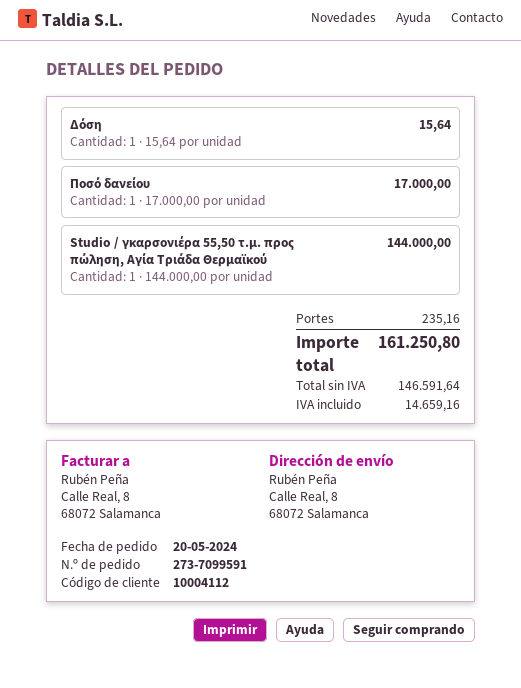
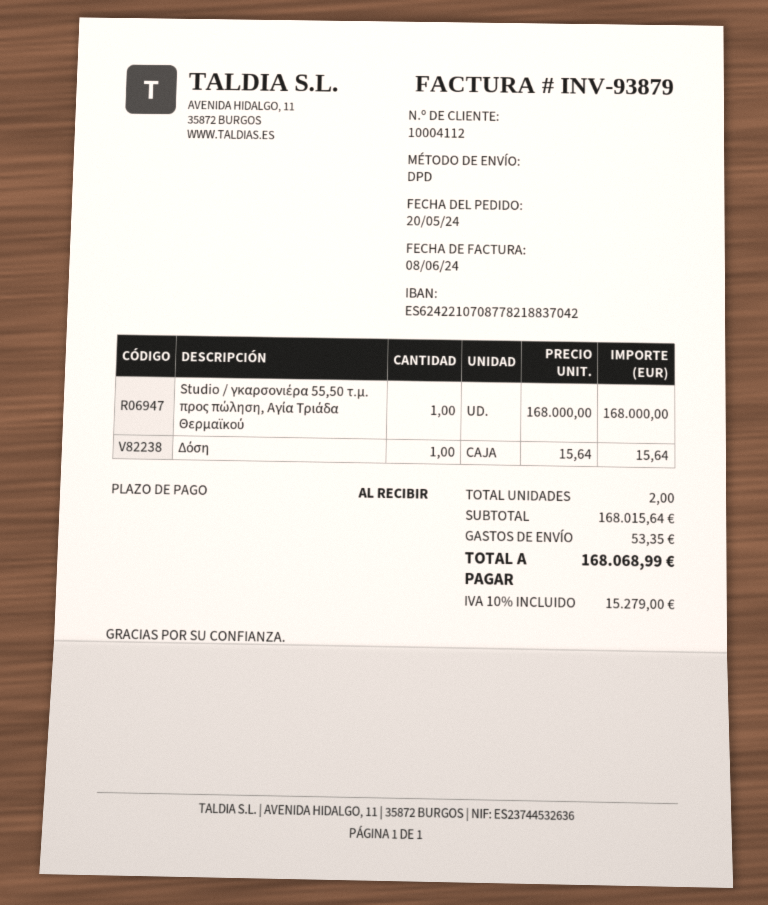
Ποσό δανείου: 1 x 17000.00 = 17000.00 -> none
Studio / γκαρσονιέρα 55,50 τ.μ. προς πώληση, Αγία Τριάδα Θερμαϊκού: 1 x 144000.00 = 144000.00 -> 1 x 168000.00 = 168000.00
shipping: 235.16 -> 53.35
tax: 14659.16 -> 15279.00
total: 161250.80 -> 168068.99

